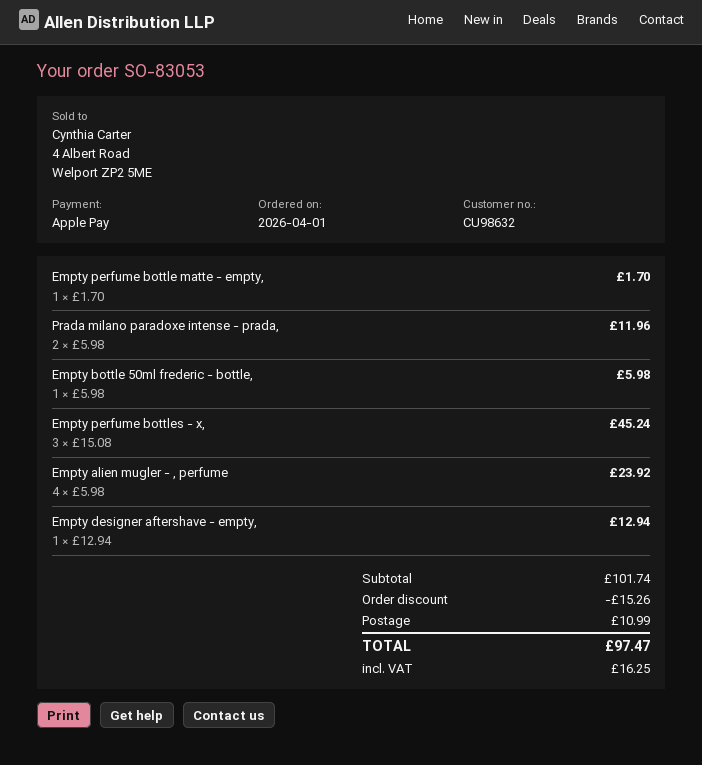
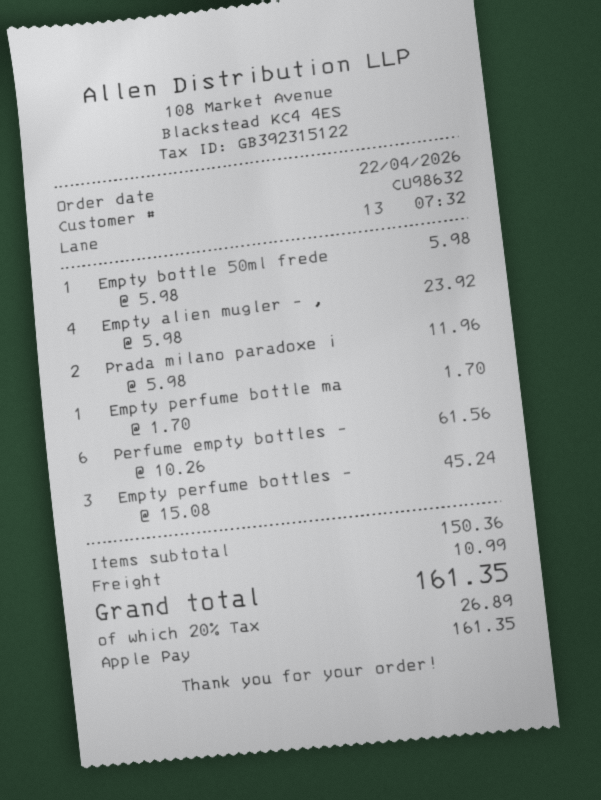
order date: 2026-04-01 -> 2026-04-22
Empty designer aftershave - empty,: 1 x 12.94 = 12.94 -> none
Perfume empty bottles -: none -> 6 x 10.26 = 61.56
subtotal: 101.74 -> 150.36
discount: 15.26 -> none
tax: 16.25 -> 26.89
total: 97.47 -> 161.35

